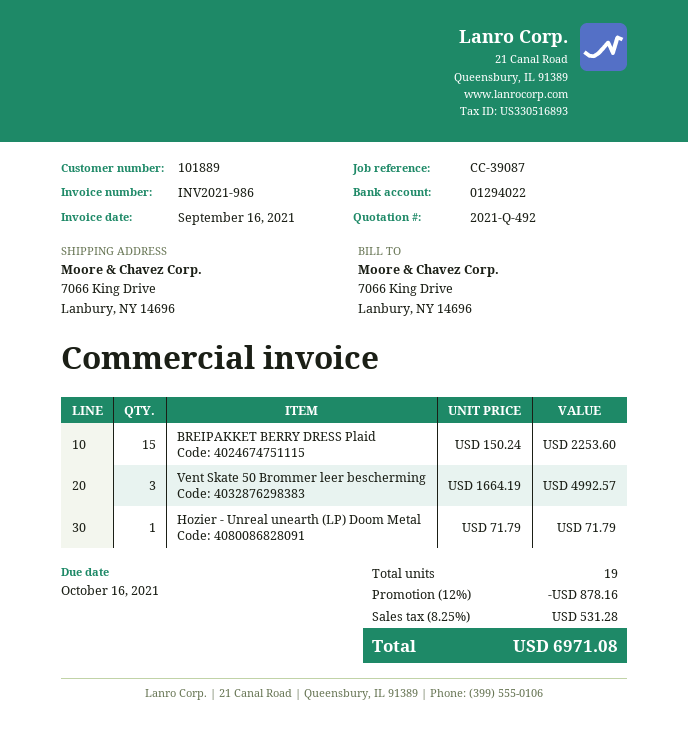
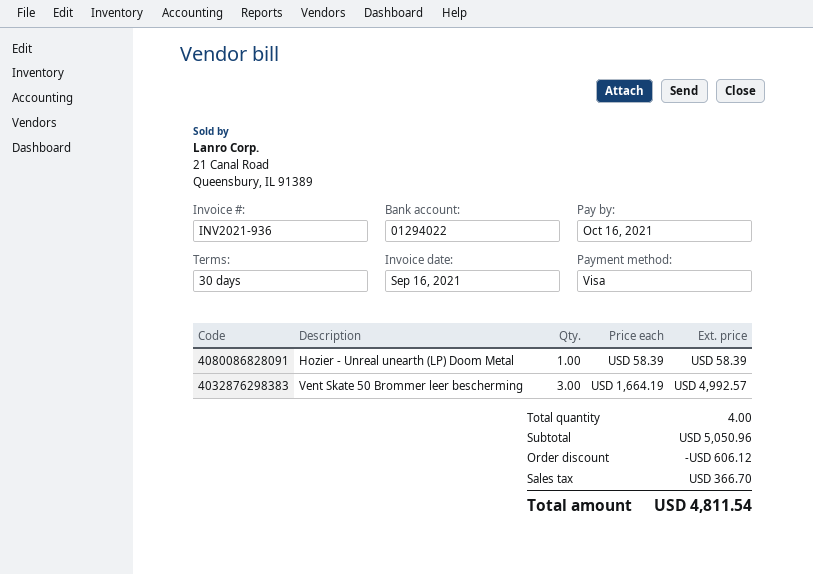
invoice number: INV2021-986 -> INV2021-936
BREIPAKKET BERRY DRESS Plaid: 15 x 150.24 = 2253.60 -> none
Hozier - Unreal unearth (LP) Doom Metal: 1 x 71.79 = 71.79 -> 1 x 58.39 = 58.39
total quantity: 19 -> 4
discount: 878.16 -> 606.12
tax: 531.28 -> 366.70
total: 6971.08 -> 4811.54

